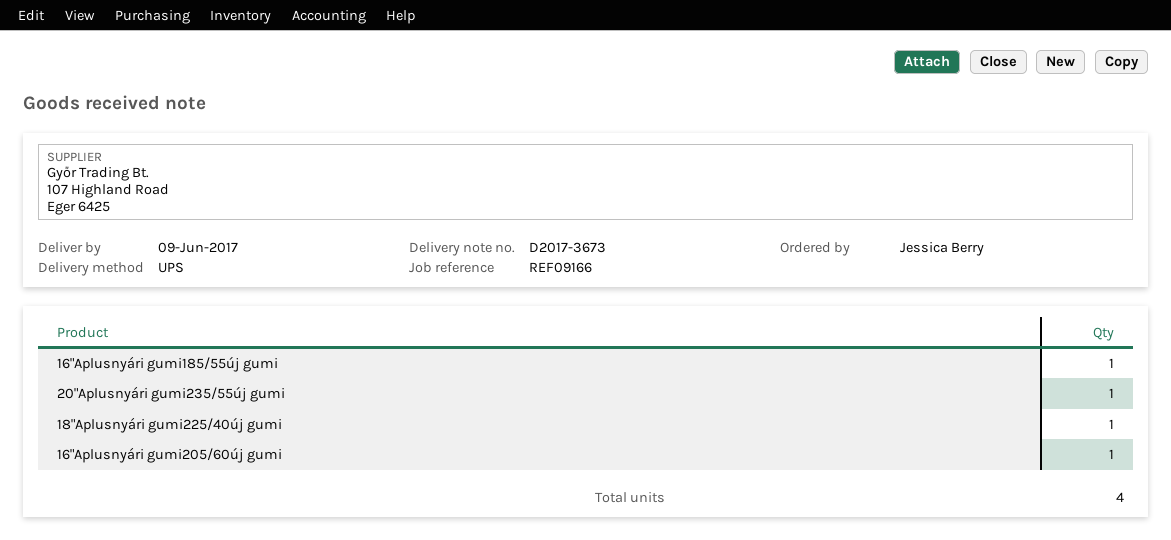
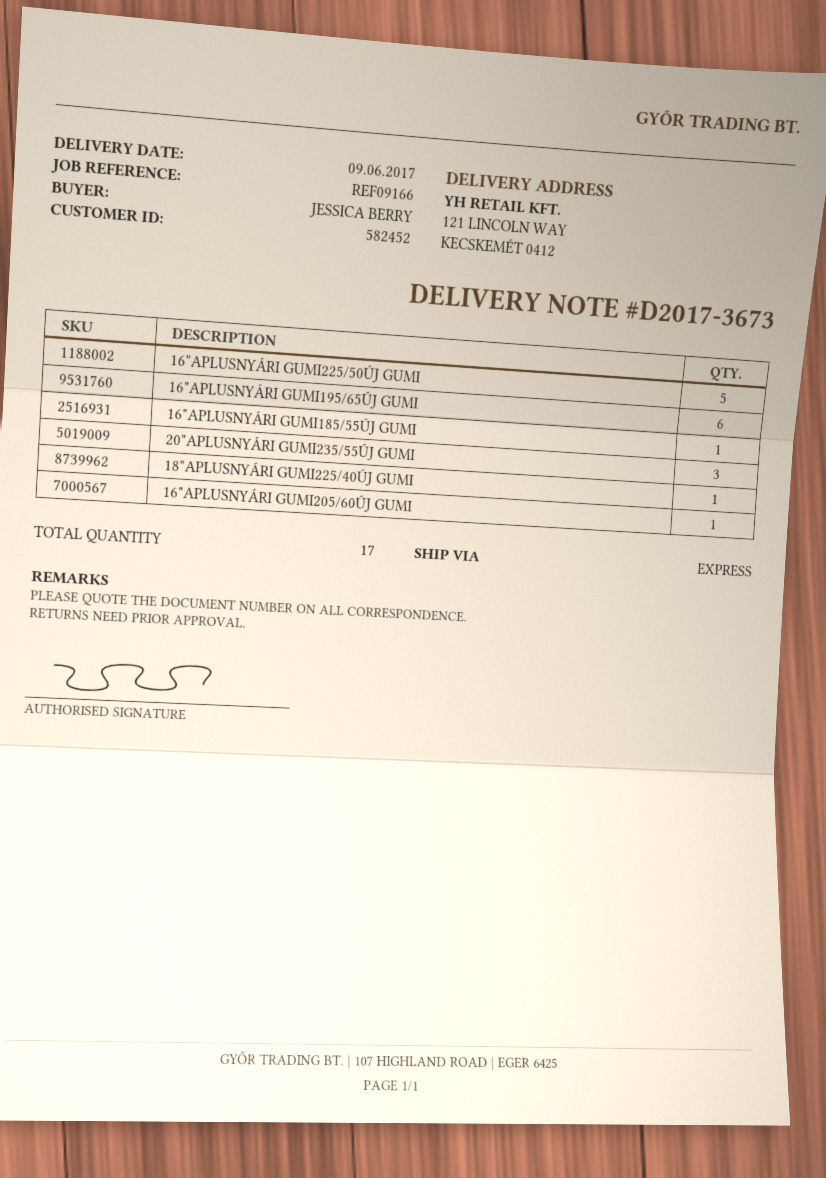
shipping method: UPS -> express
20"Aplusnyári gumi235/55új gumi: 1 -> 3
16"APLUSNYÁRI GUMI225/50ÚJ GUMI: none -> 5
16"APLUSNYÁRI GUMI195/65ÚJ GUMI: none -> 6
total quantity: 4 -> 17

